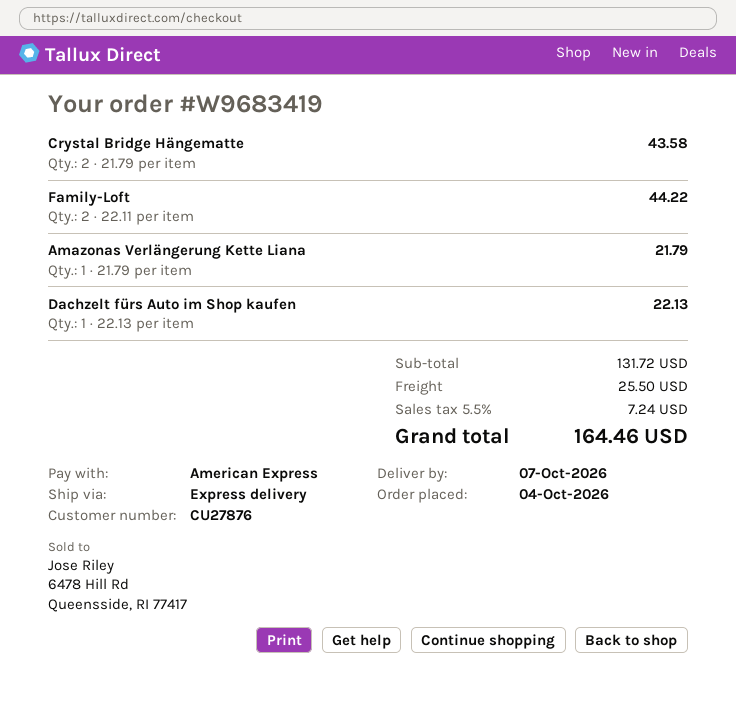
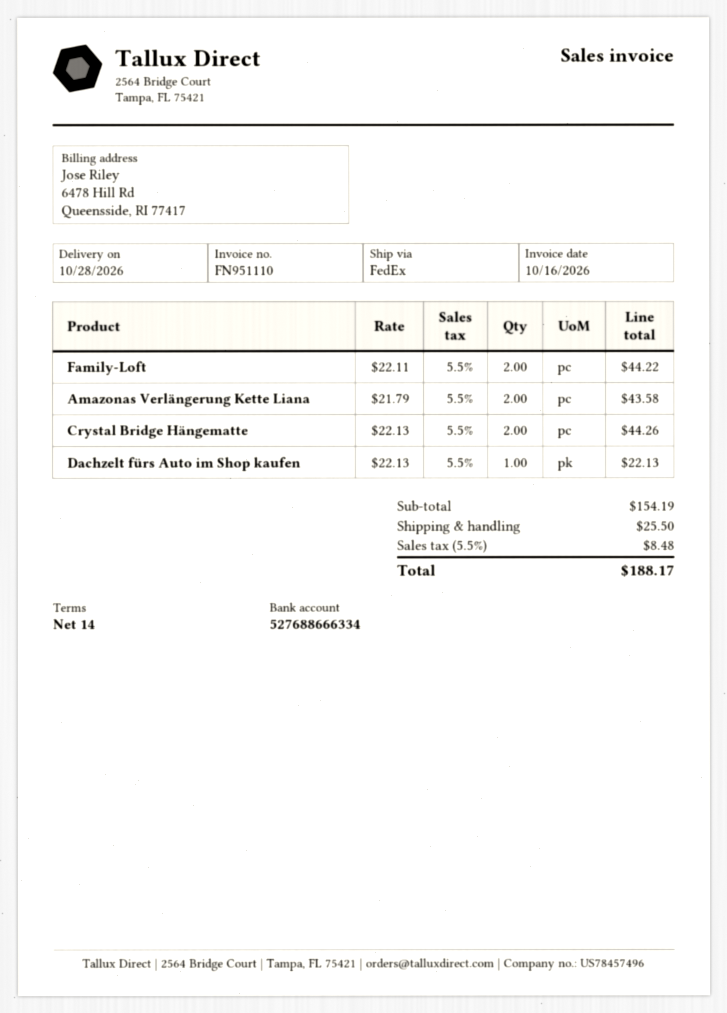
delivery date: 2026-10-07 -> 2026-10-28
shipping method: express -> FedEx
Crystal Bridge Hängematte: 2 x 21.79 = 43.58 -> 2 x 22.13 = 44.26
Amazonas Verlängerung Kette Liana: 1 x 21.79 = 21.79 -> 2 x 21.79 = 43.58
subtotal: 131.72 -> 154.19
tax: 5.5% = 7.24 -> 5.5% = 8.48
total: 164.46 -> 188.17

